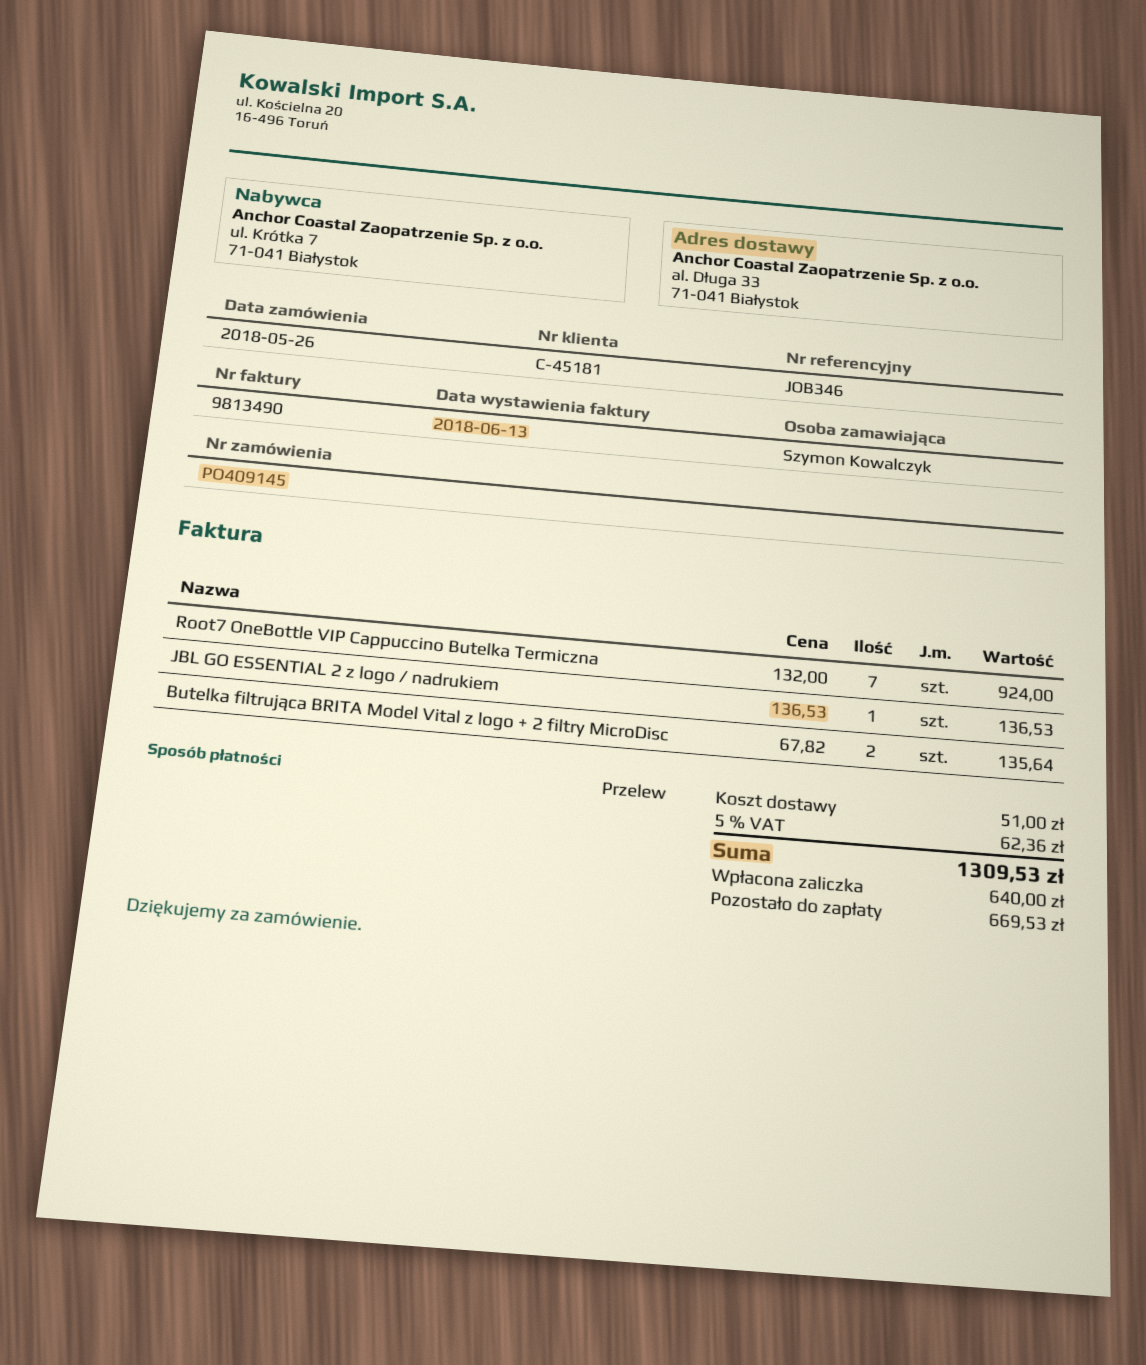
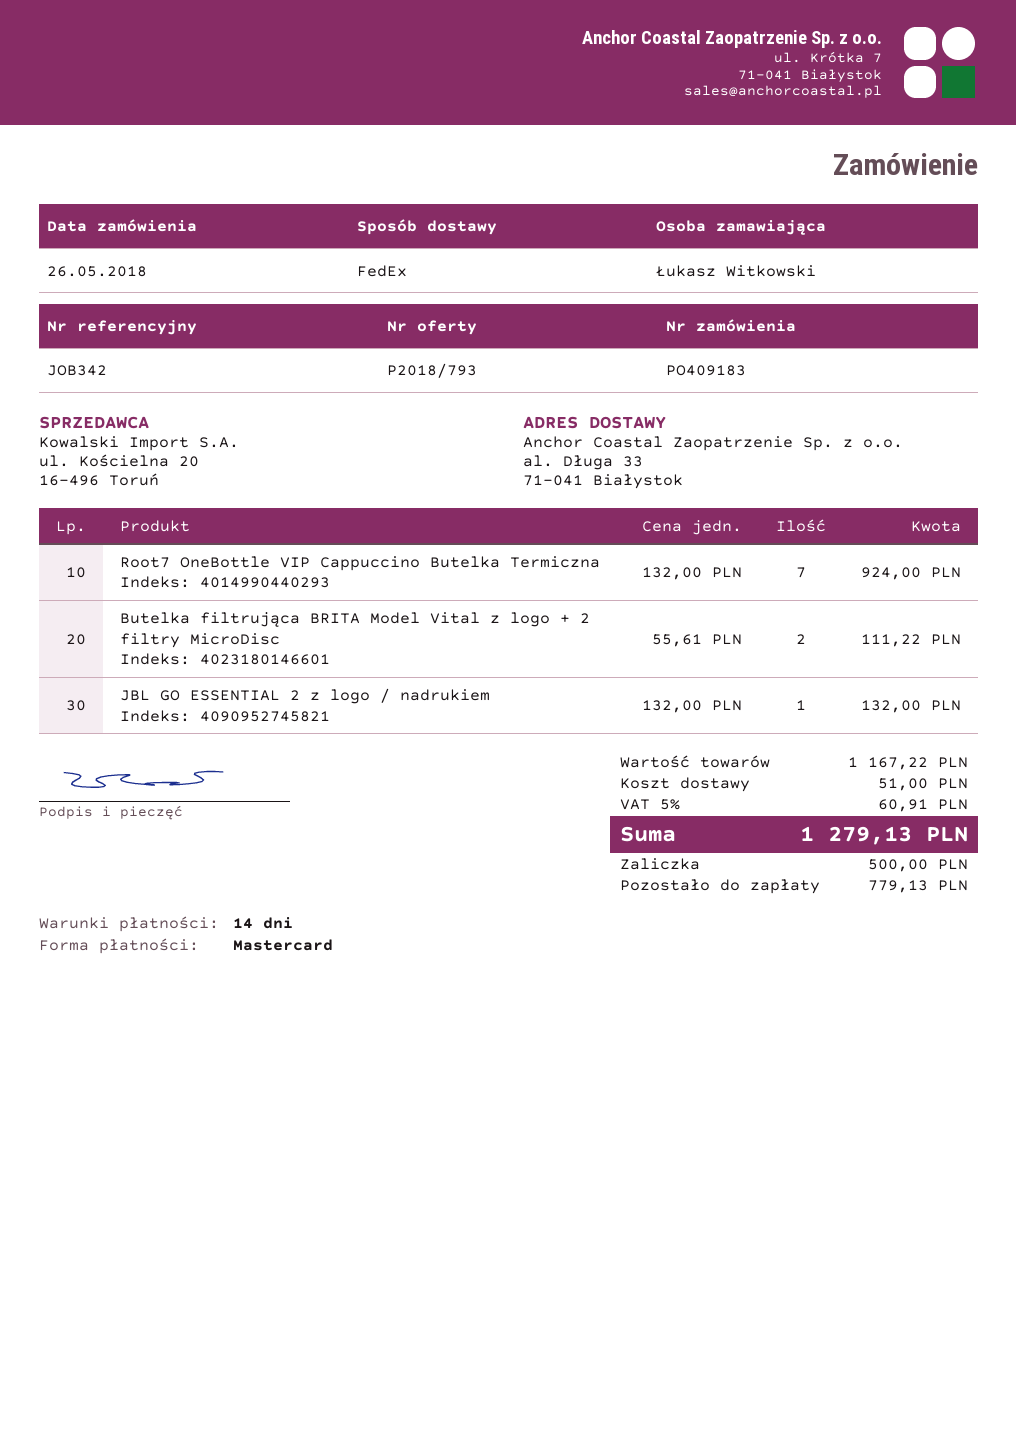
order number: PO409145 -> PO409183
reference: JOB346 -> JOB342
ordered by: Szymon Kowalczyk -> Łukasz Witkowski
payment method: bank transfer -> Mastercard
JBL GO ESSENTIAL 2 z logo / nadrukiem: 1 x 136.53 = 136.53 -> 1 x 132.00 = 132.00
Butelka filtrująca BRITA Model Vital z logo + 2 filtry MicroDisc: 2 x 67.82 = 135.64 -> 2 x 55.61 = 111.22
tax: 5% = 62.36 -> 5% = 60.91
total: 1309.53 -> 1279.13
deposit: 640.00 -> 500.00
balance: 669.53 -> 779.13

